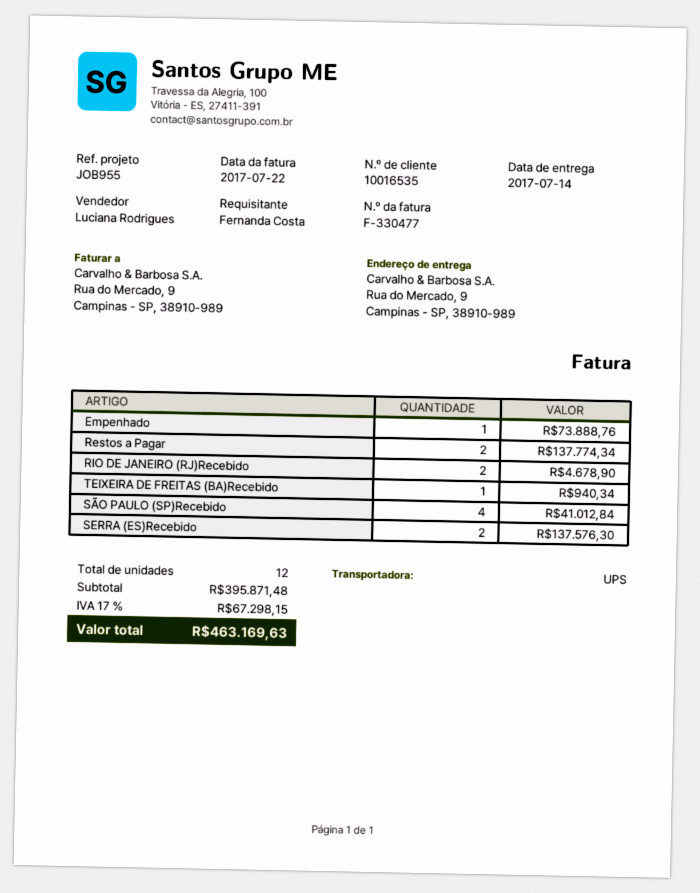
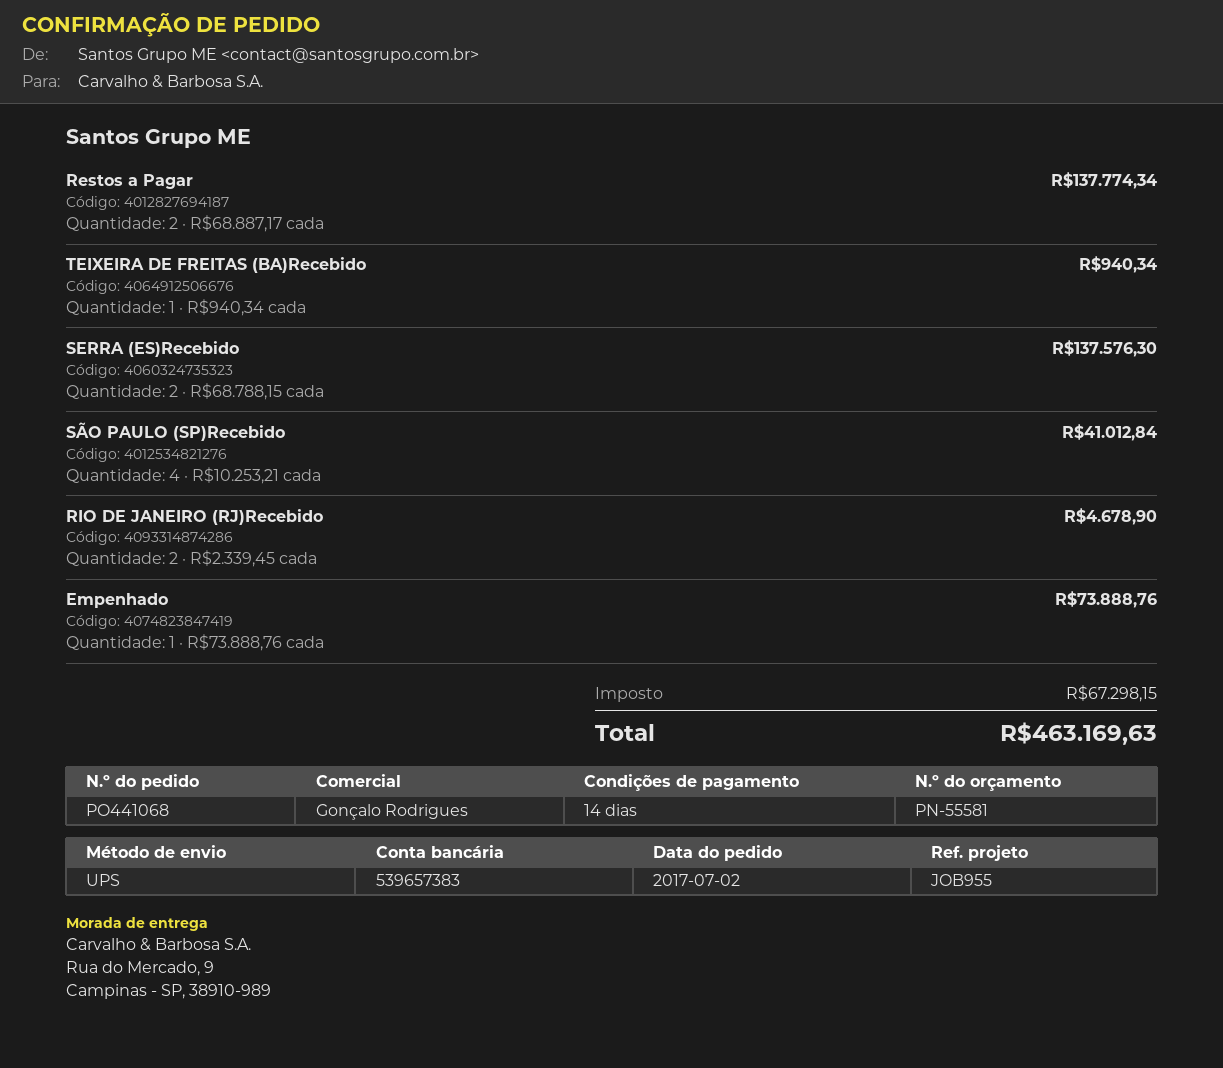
sales rep: Luciana Rodrigues -> Gonçalo Rodrigues

